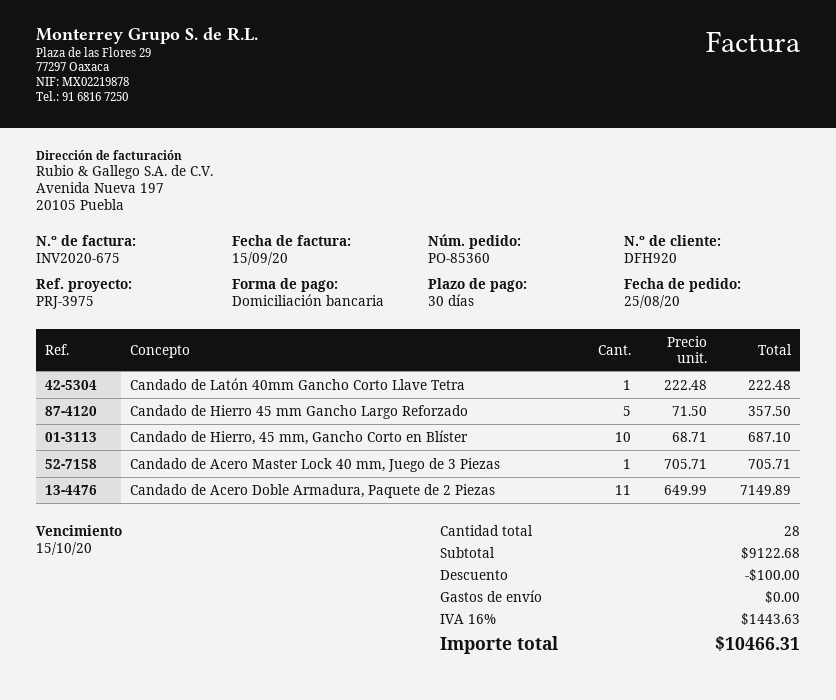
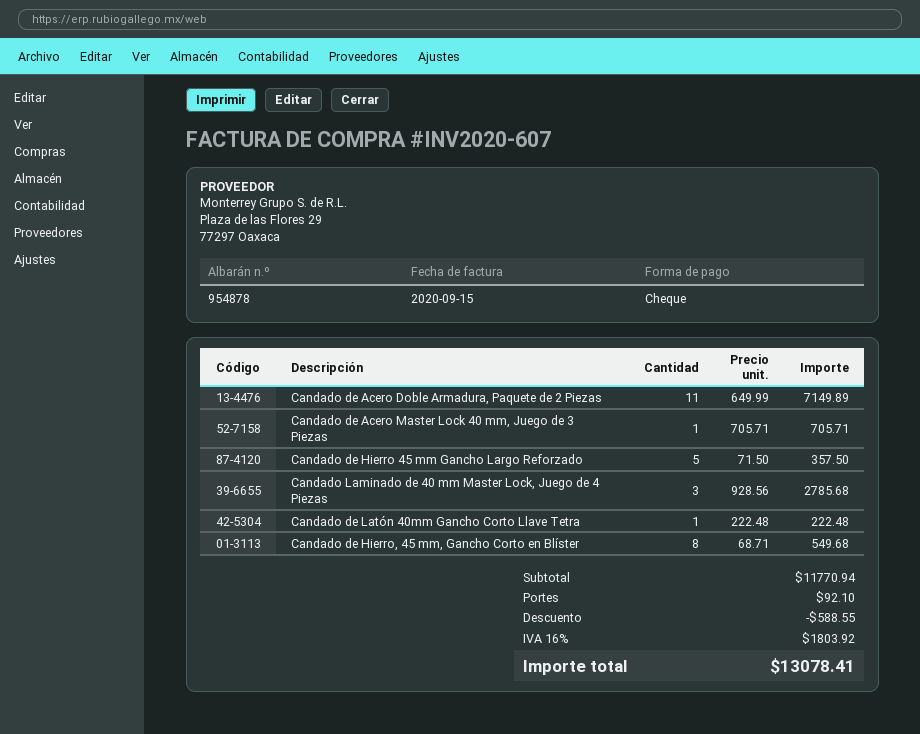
invoice number: INV2020-675 -> INV2020-607
payment method: direct debit -> cheque
Candado de Hierro, 45 mm, Gancho Corto en Blíster: 10 x 68.71 = 687.10 -> 8 x 68.71 = 549.68
Candado Laminado de 40 mm Master Lock, Juego de 4 Piezas: none -> 3 x 928.56 = 2785.68
subtotal: 9122.68 -> 11770.94
discount: 100.00 -> 588.55
shipping: 0.00 -> 92.10
tax: 16% = 1443.63 -> 16% = 1803.92
total: 10466.31 -> 13078.41

